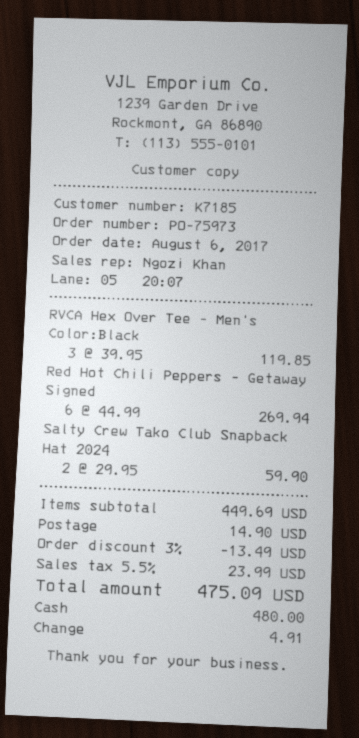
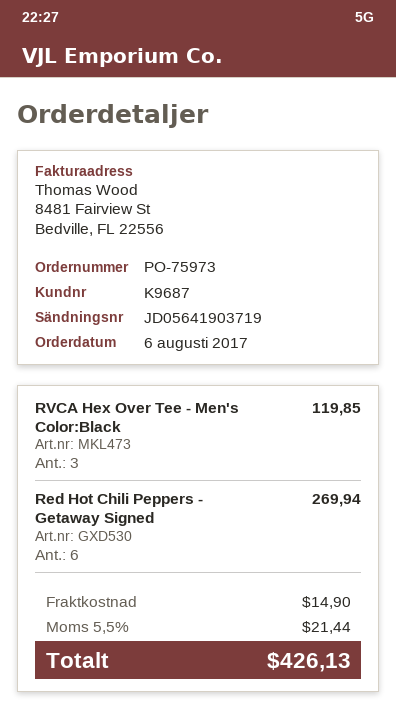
customer number: K7185 -> K9687
Salty Crew Tako Club Snapback Hat 2024: 2 for 59.90 -> none
discount: 3% = 13.49 -> none
tax: 5.5% = 23.99 -> 5.5% = 21.44
total: 475.09 -> 426.13

